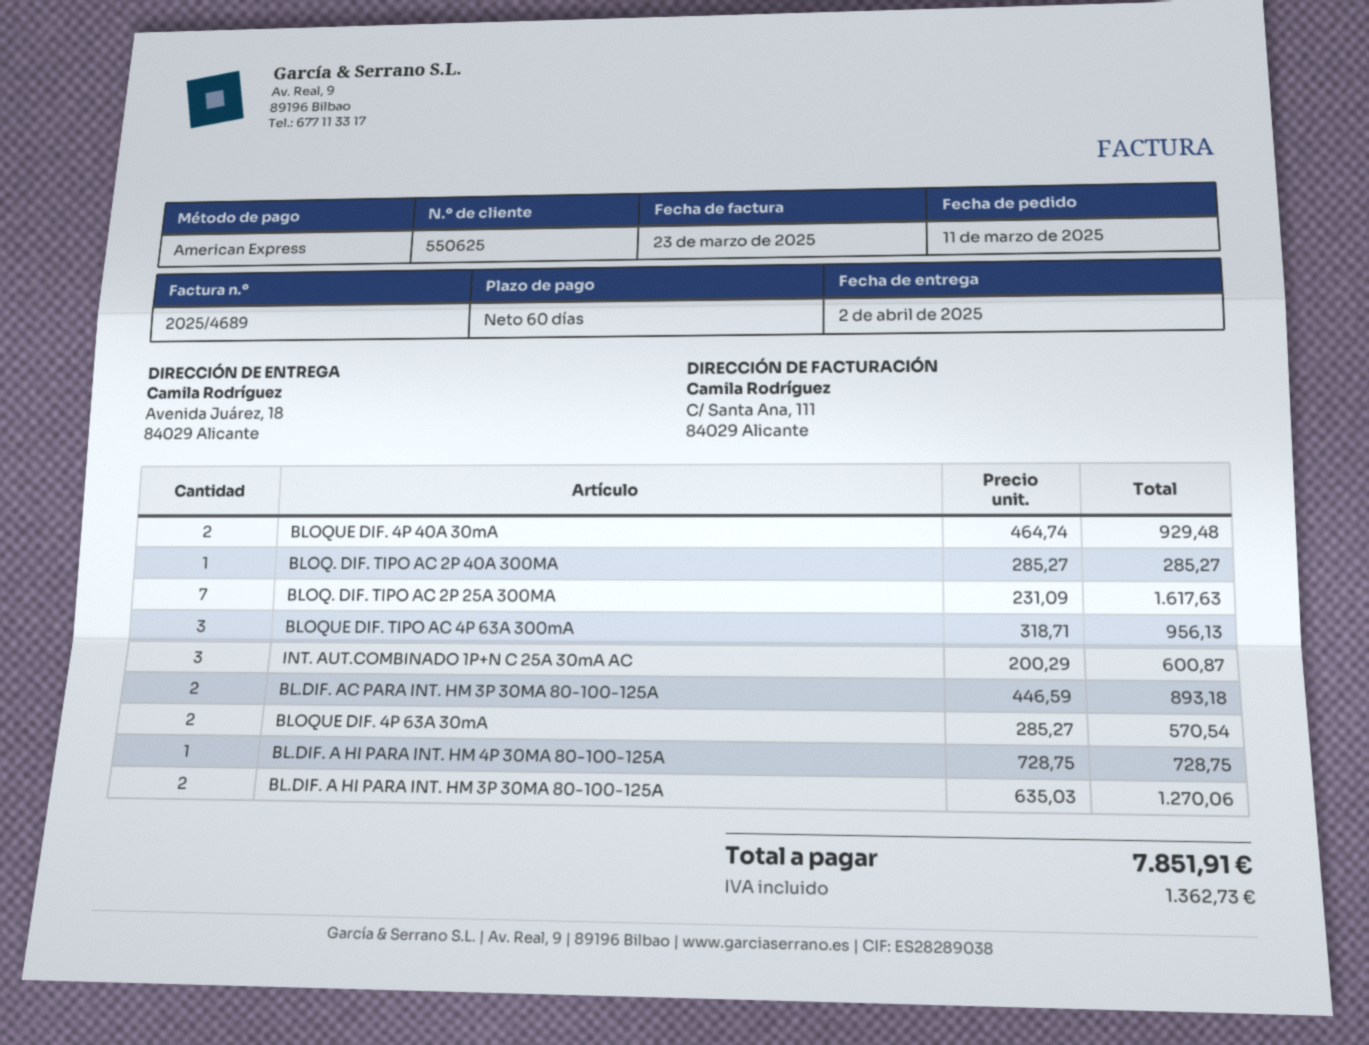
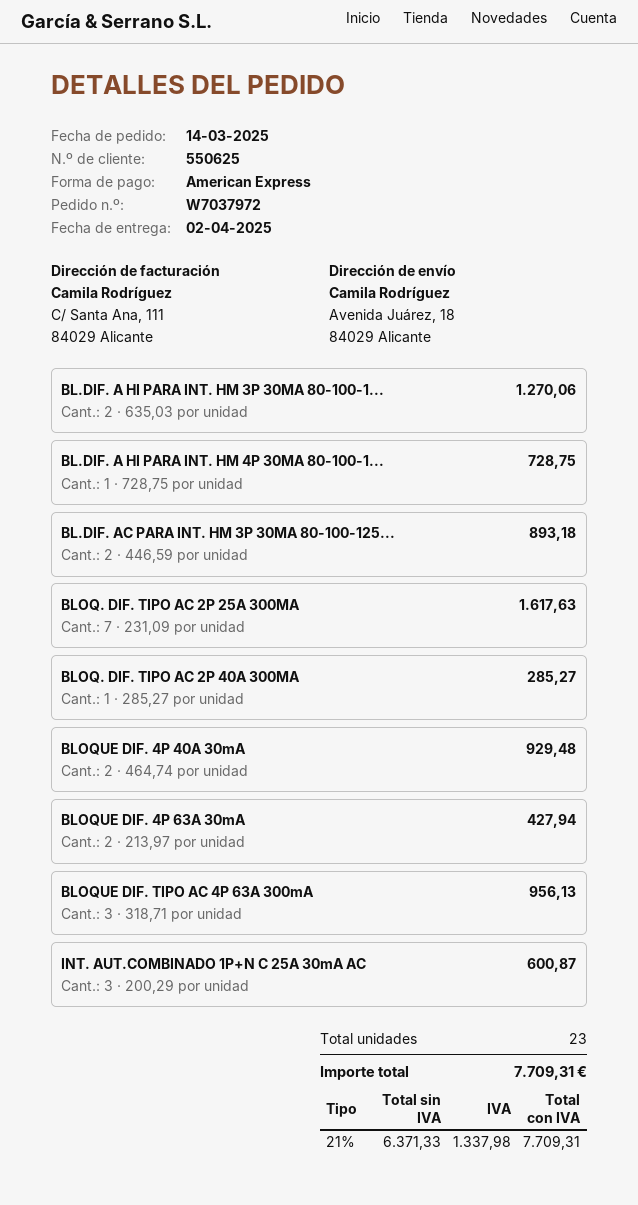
order date: 2025-03-11 -> 2025-03-14
BLOQUE DIF. 4P 63A 30mA: 2 x 285.27 = 570.54 -> 2 x 213.97 = 427.94
tax: 1362.73 -> 1337.98
total: 7851.91 -> 7709.31

